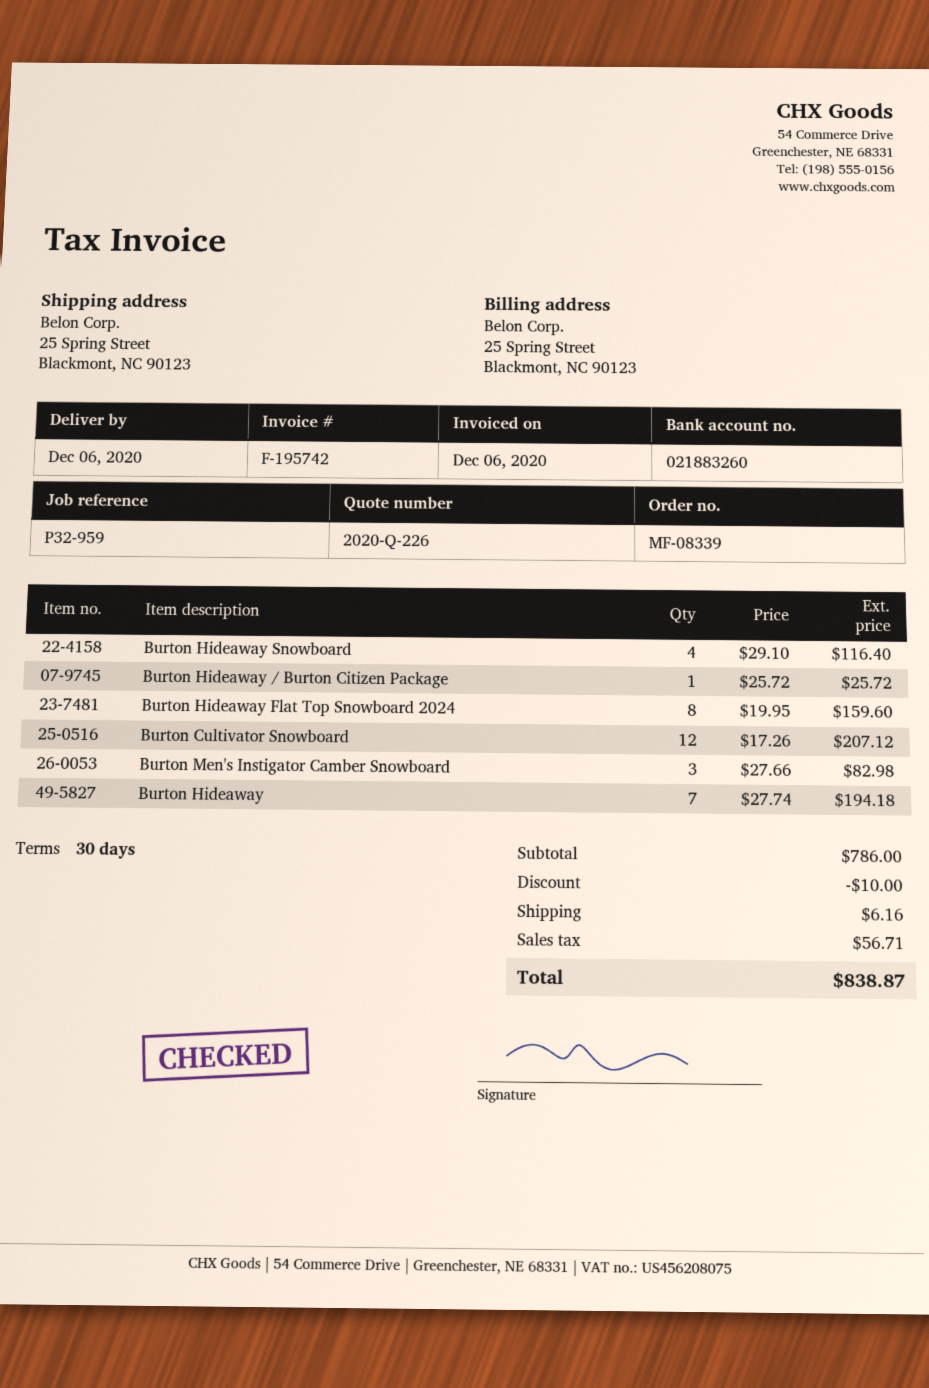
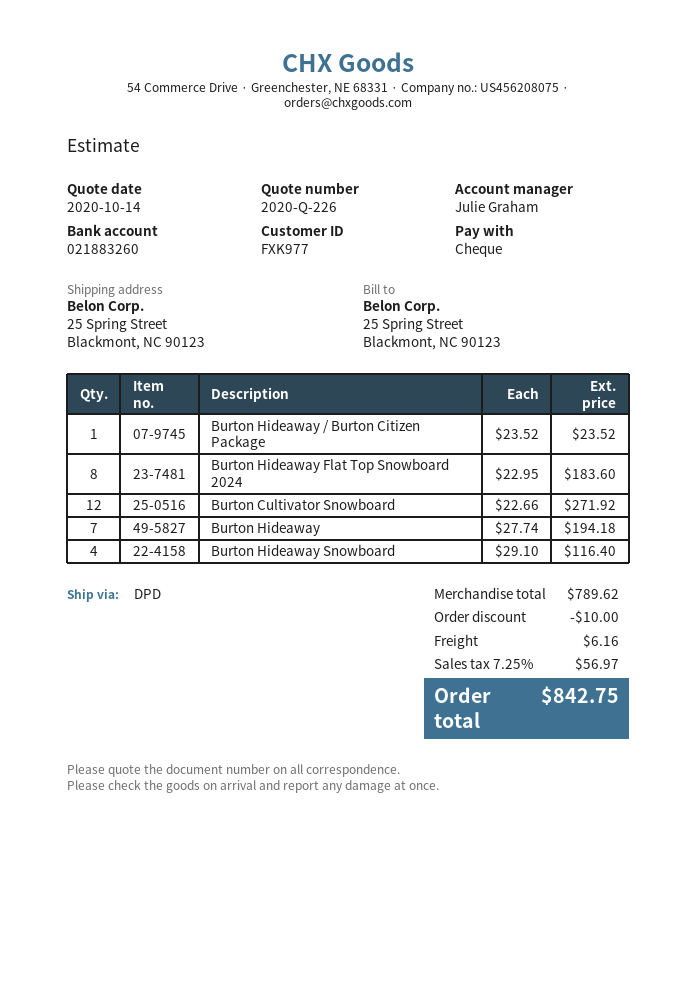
Burton Hideaway / Burton Citizen Package: 1 x 25.72 = 25.72 -> 1 x 23.52 = 23.52
Burton Hideaway Flat Top Snowboard 2024: 8 x 19.95 = 159.60 -> 8 x 22.95 = 183.60
Burton Cultivator Snowboard: 12 x 17.26 = 207.12 -> 12 x 22.66 = 271.92
Burton Men's Instigator Camber Snowboard: 3 x 27.66 = 82.98 -> none
subtotal: 786.00 -> 789.62
tax: 56.71 -> 56.97
total: 838.87 -> 842.75

